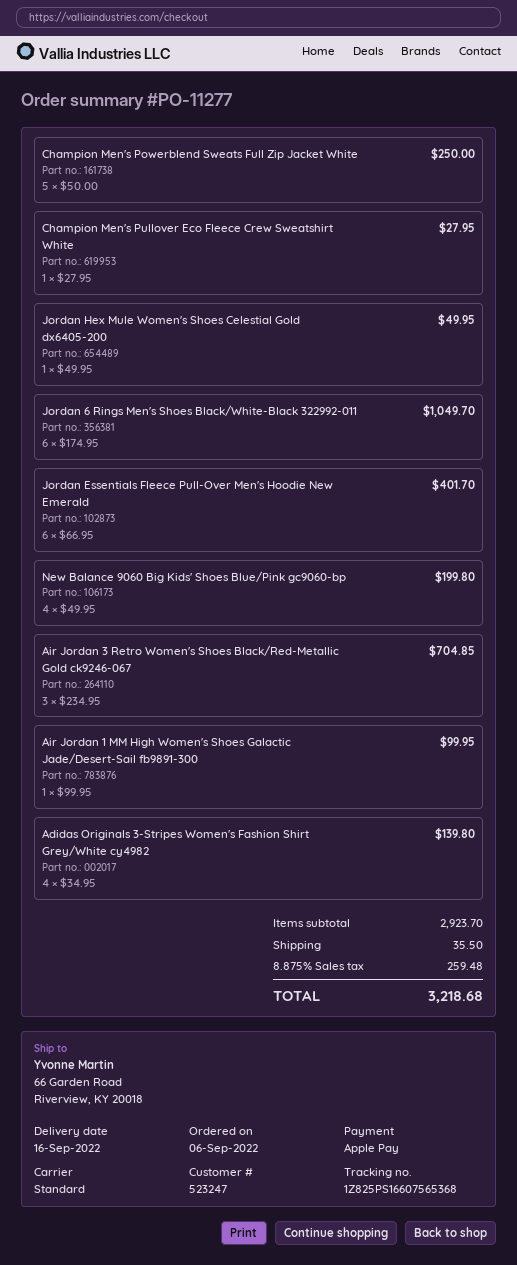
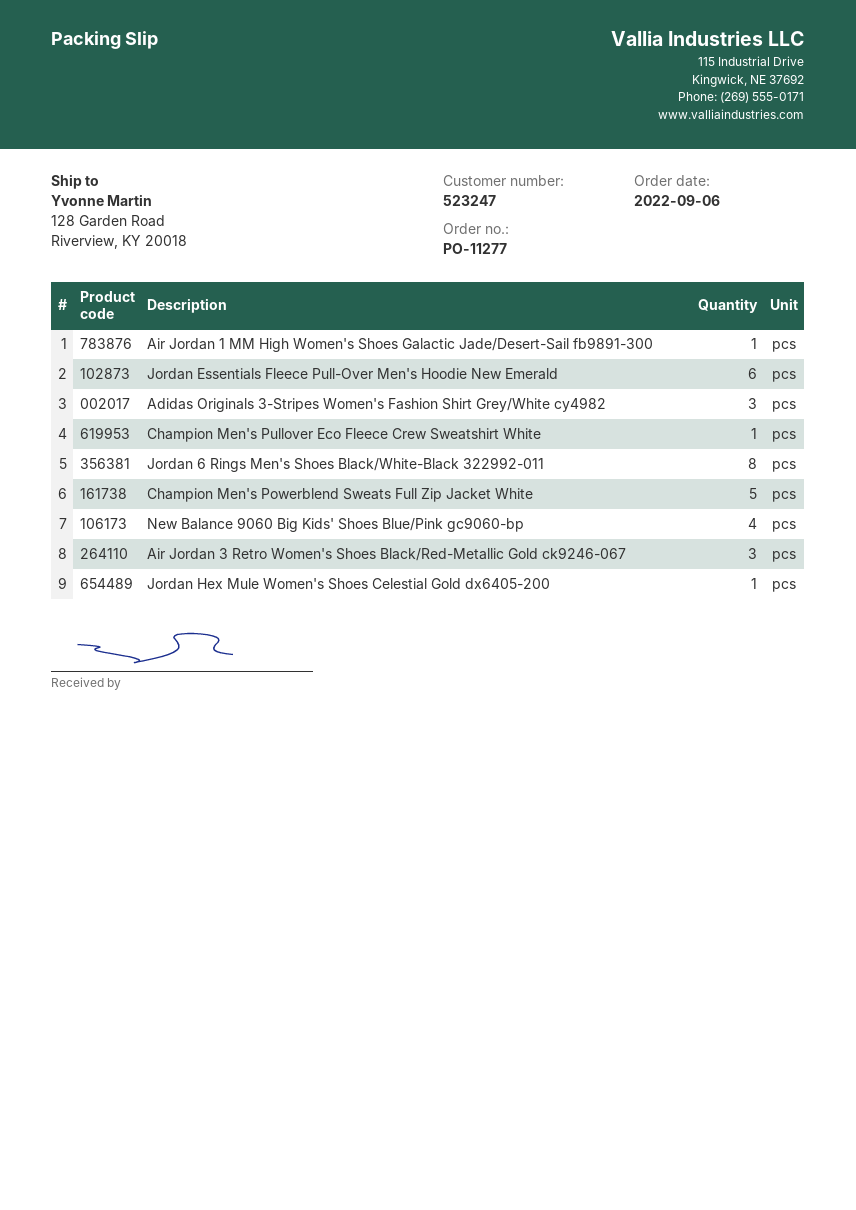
ship to: 66 Garden Road, Riverview, KY 20018 -> 128 Garden Road, Riverview, KY 20018
Jordan 6 Rings Men's Shoes Black/White-Black 322992-011: 6 -> 8
Adidas Originals 3-Stripes Women's Fashion Shirt Grey/White cy4982: 4 -> 3

